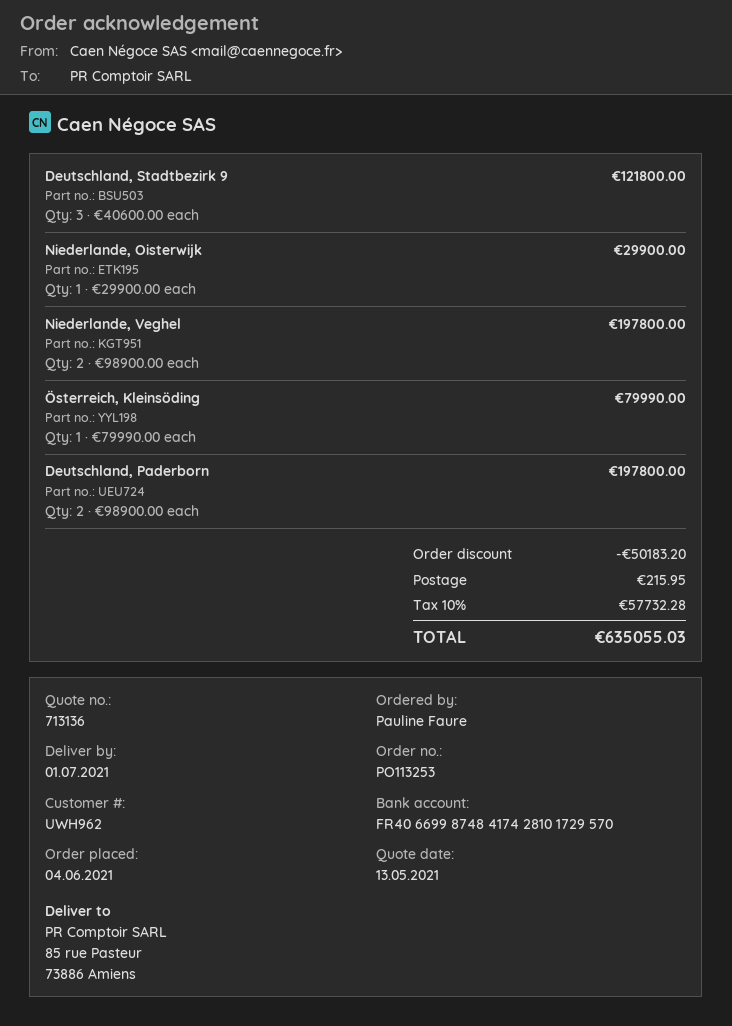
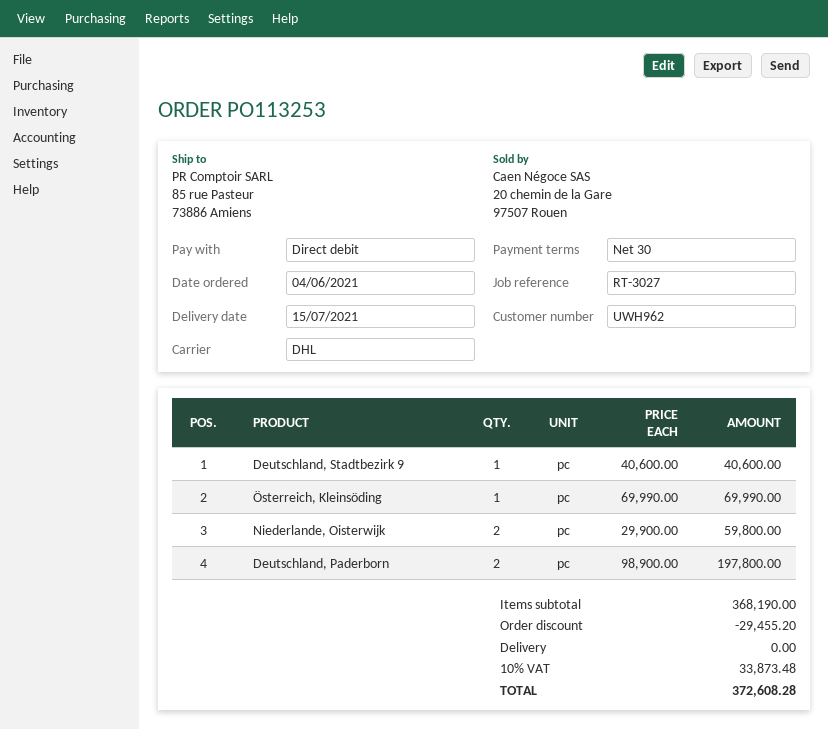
delivery date: 2021-07-01 -> 2021-07-15
Deutschland, Stadtbezirk 9: 3 x 40600.00 = 121800.00 -> 1 x 40600.00 = 40600.00
Niederlande, Oisterwijk: 1 x 29900.00 = 29900.00 -> 2 x 29900.00 = 59800.00
Niederlande, Veghel: 2 x 98900.00 = 197800.00 -> none
Österreich, Kleinsöding: 1 x 79990.00 = 79990.00 -> 1 x 69990.00 = 69990.00
discount: 50183.20 -> 29455.20
shipping: 215.95 -> 0.00
tax: 10% = 57732.28 -> 10% = 33873.48
total: 635055.03 -> 372608.28

